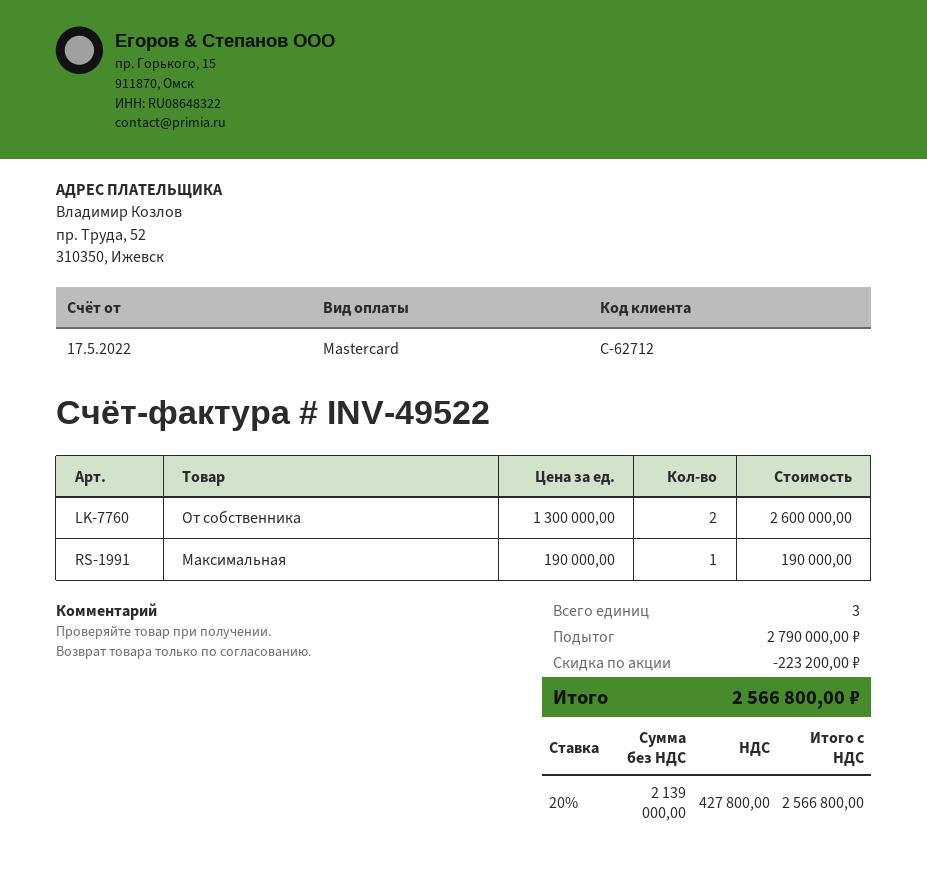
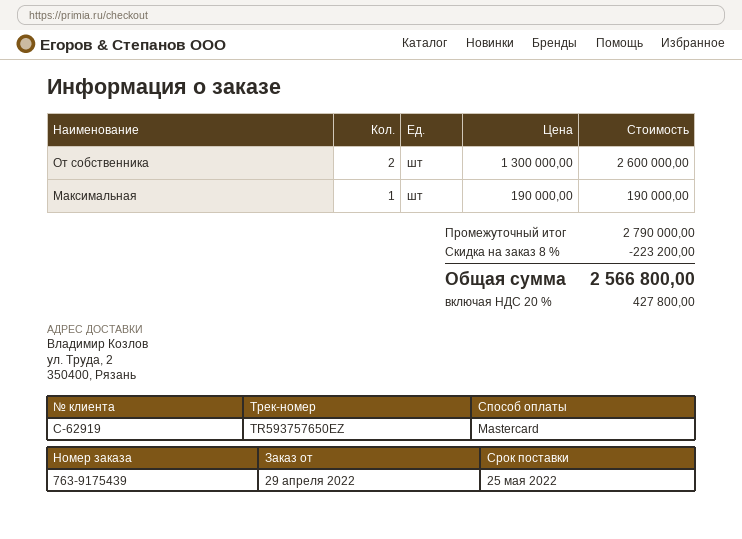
customer number: C-62712 -> C-62919

